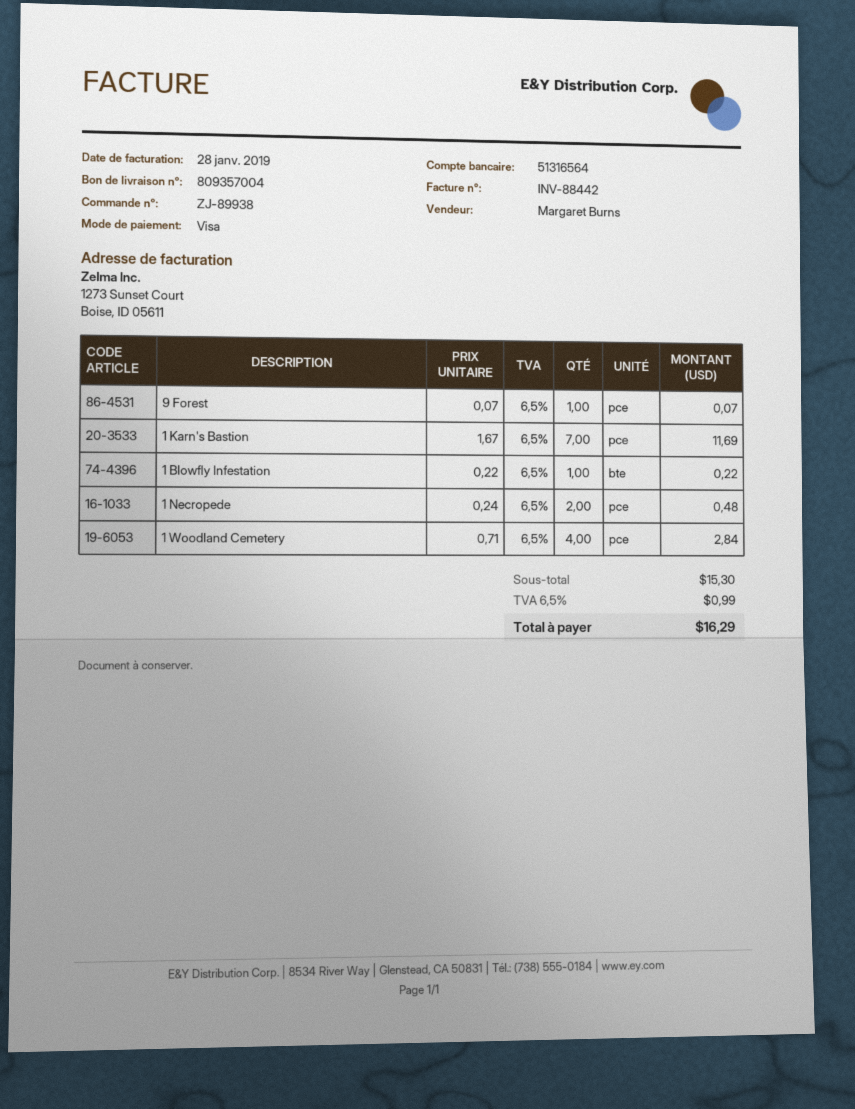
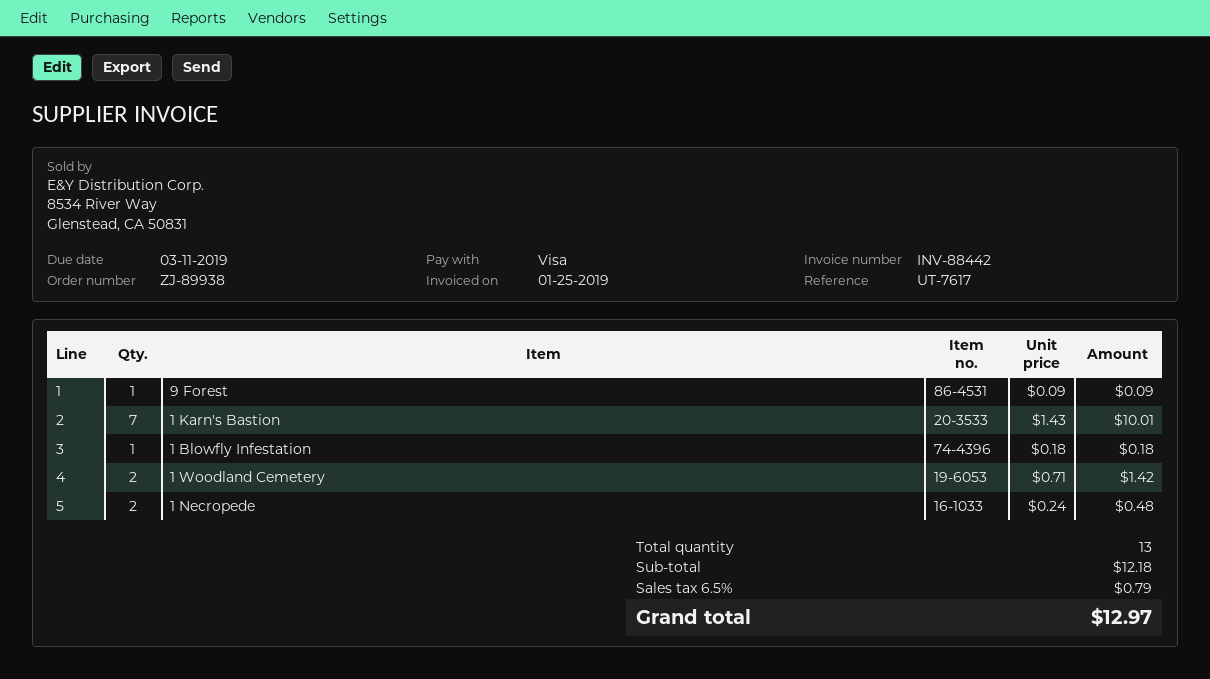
invoice date: 2019-01-28 -> 2019-01-25
9 Forest: 1 x 0.07 = 0.07 -> 1 x 0.09 = 0.09
1 Karn's Bastion: 7 x 1.67 = 11.69 -> 7 x 1.43 = 10.01
1 Blowfly Infestation: 1 x 0.22 = 0.22 -> 1 x 0.18 = 0.18
1 Woodland Cemetery: 4 x 0.71 = 2.84 -> 2 x 0.71 = 1.42
subtotal: 15.30 -> 12.18
tax: 6.5% = 0.99 -> 6.5% = 0.79
total: 16.29 -> 12.97

